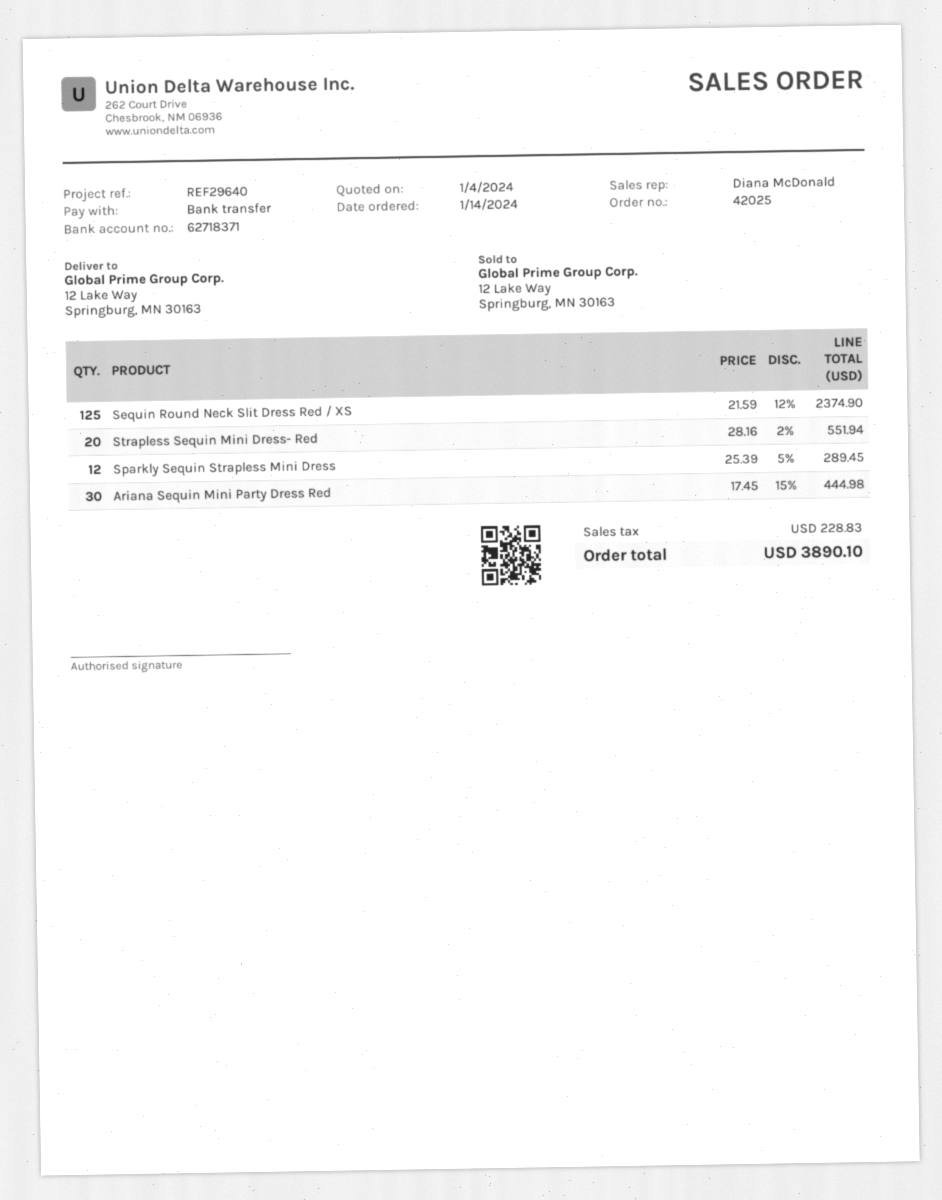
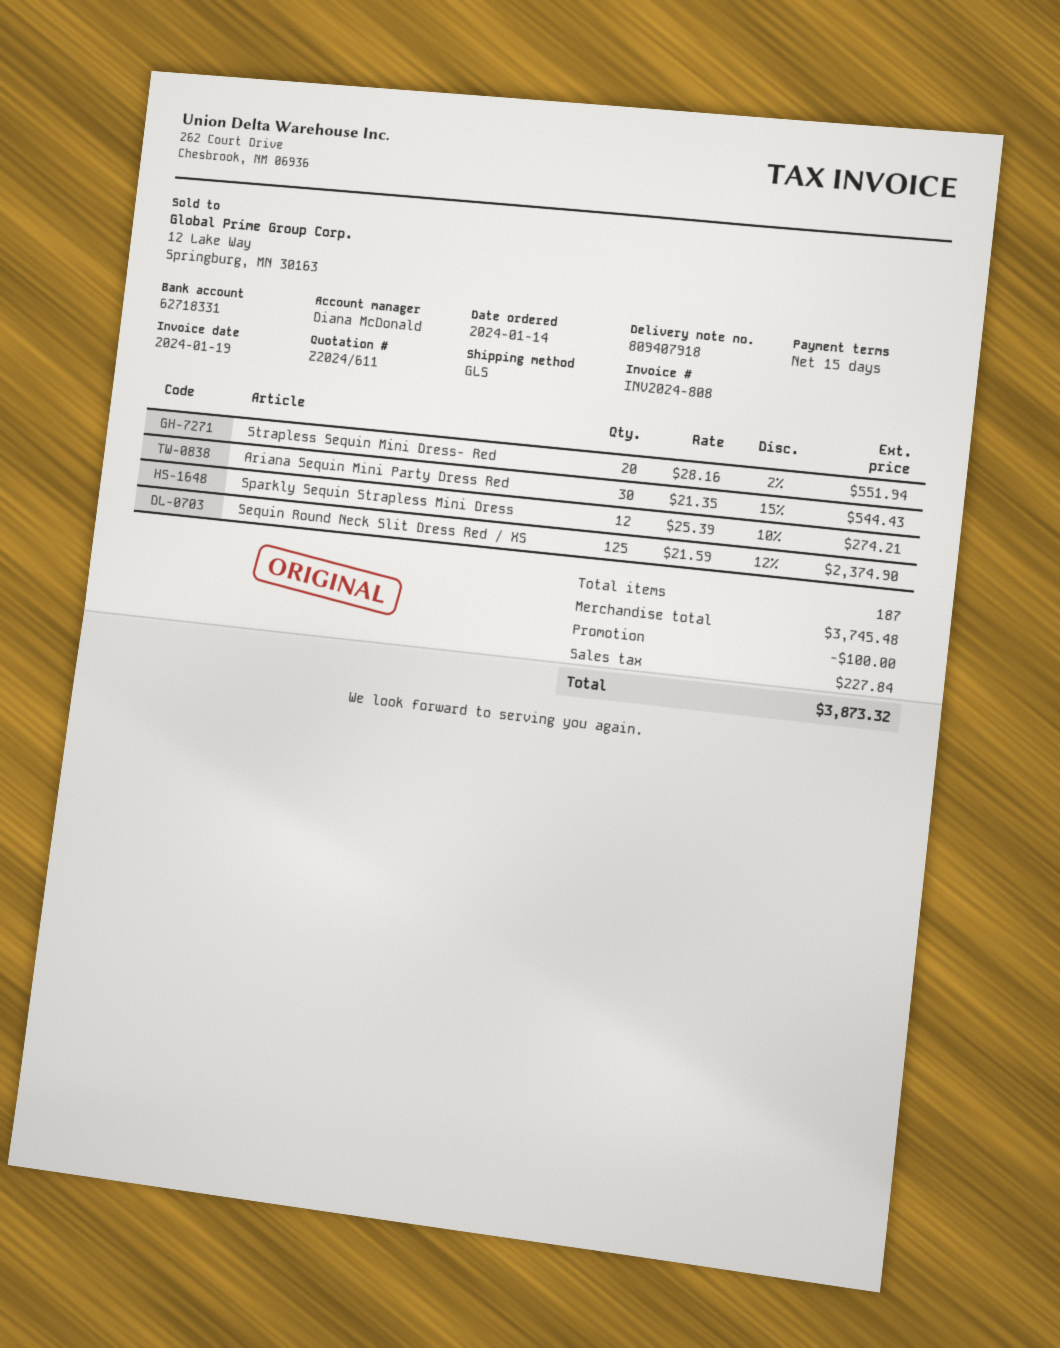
bank account: 62718371 -> 62718331
Sparkly Sequin Strapless Mini Dress: 12 x 25.39 - 5% = 289.45 -> 12 x 25.39 - 10% = 274.21
Ariana Sequin Mini Party Dress Red: 30 x 17.45 - 15% = 444.98 -> 30 x 21.35 - 15% = 544.43
discount: none -> 100.00
tax: 228.83 -> 227.84
total: 3890.10 -> 3873.32

